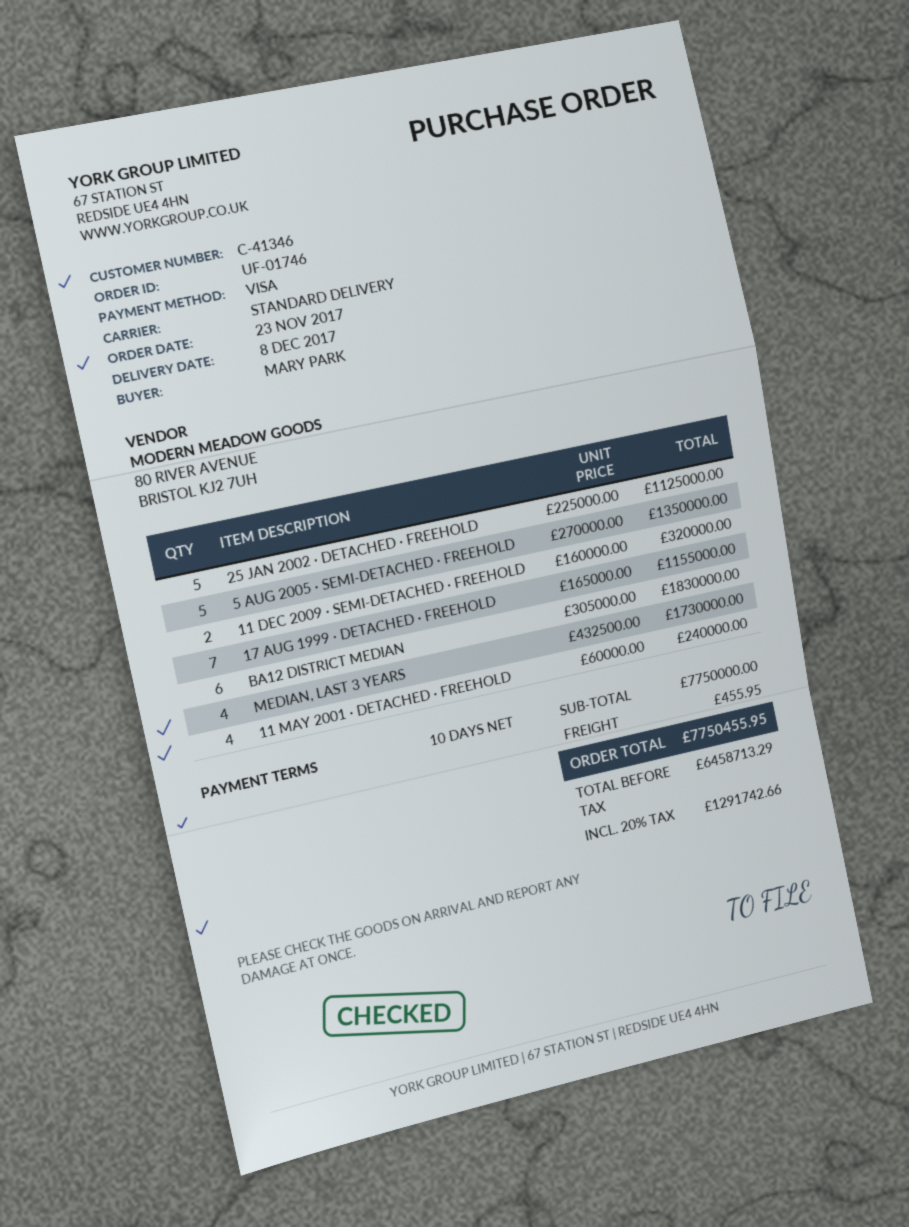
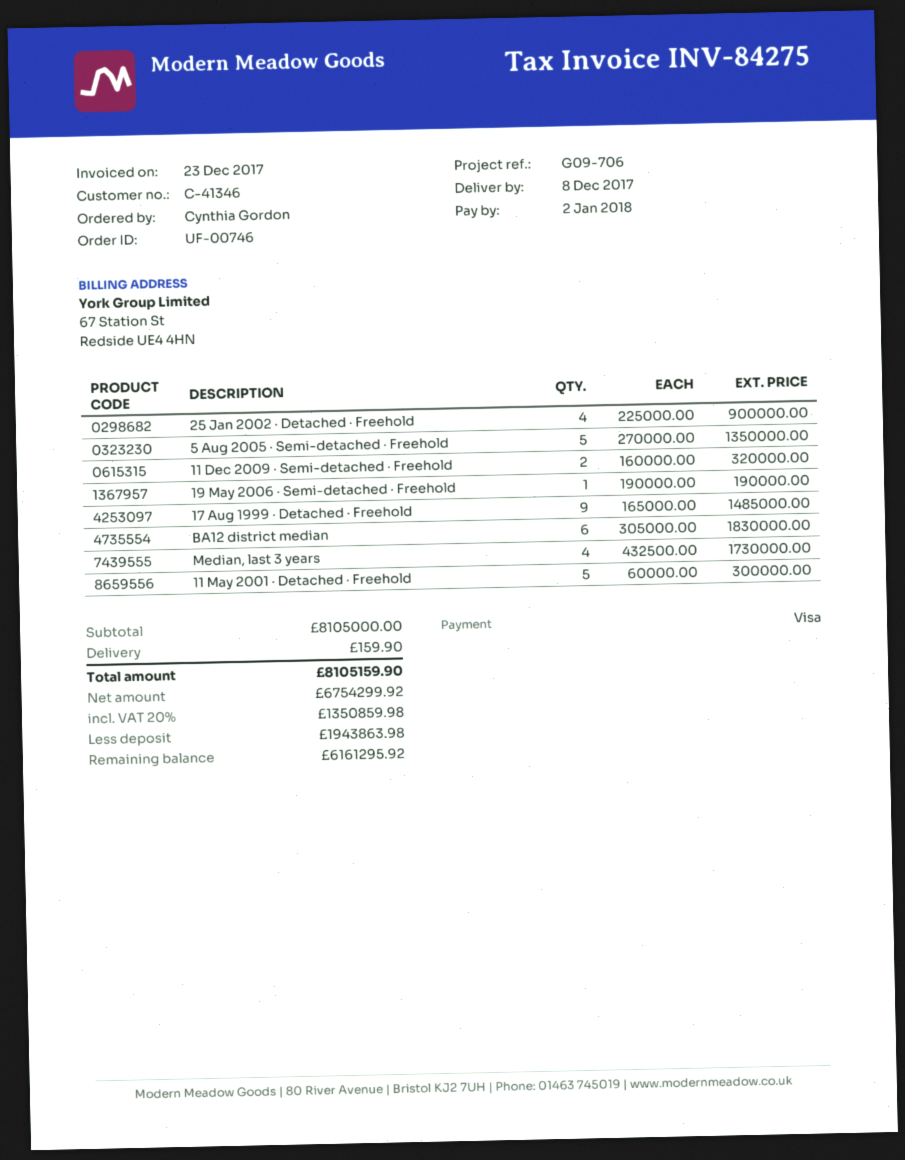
order number: UF-01746 -> UF-00746
ordered by: MARY PARK -> Cynthia Gordon
25 JAN 2002 · DETACHED · FREEHOLD: 5 x 225000.00 = 1125000.00 -> 4 x 225000.00 = 900000.00
17 AUG 1999 · DETACHED · FREEHOLD: 7 x 165000.00 = 1155000.00 -> 9 x 165000.00 = 1485000.00
11 MAY 2001 · DETACHED · FREEHOLD: 4 x 60000.00 = 240000.00 -> 5 x 60000.00 = 300000.00
19 May 2006 · Semi-detached · Freehold: none -> 1 x 190000.00 = 190000.00
subtotal: 7750000.00 -> 8105000.00
shipping: 455.95 -> 159.90
net: 6458713.29 -> 6754299.92
tax: 20% = 1291742.66 -> 20% = 1350859.98
total: 7750455.95 -> 8105159.90

